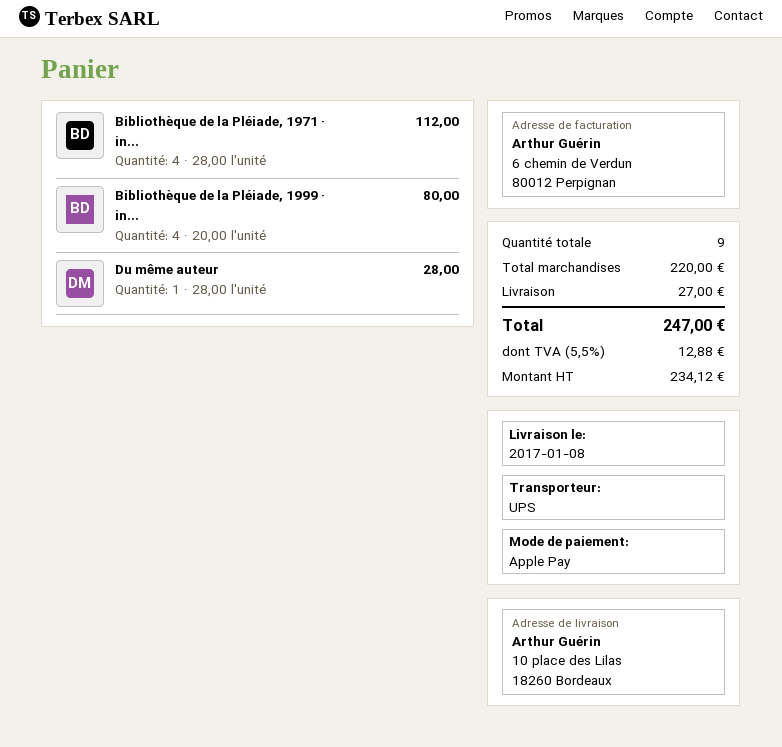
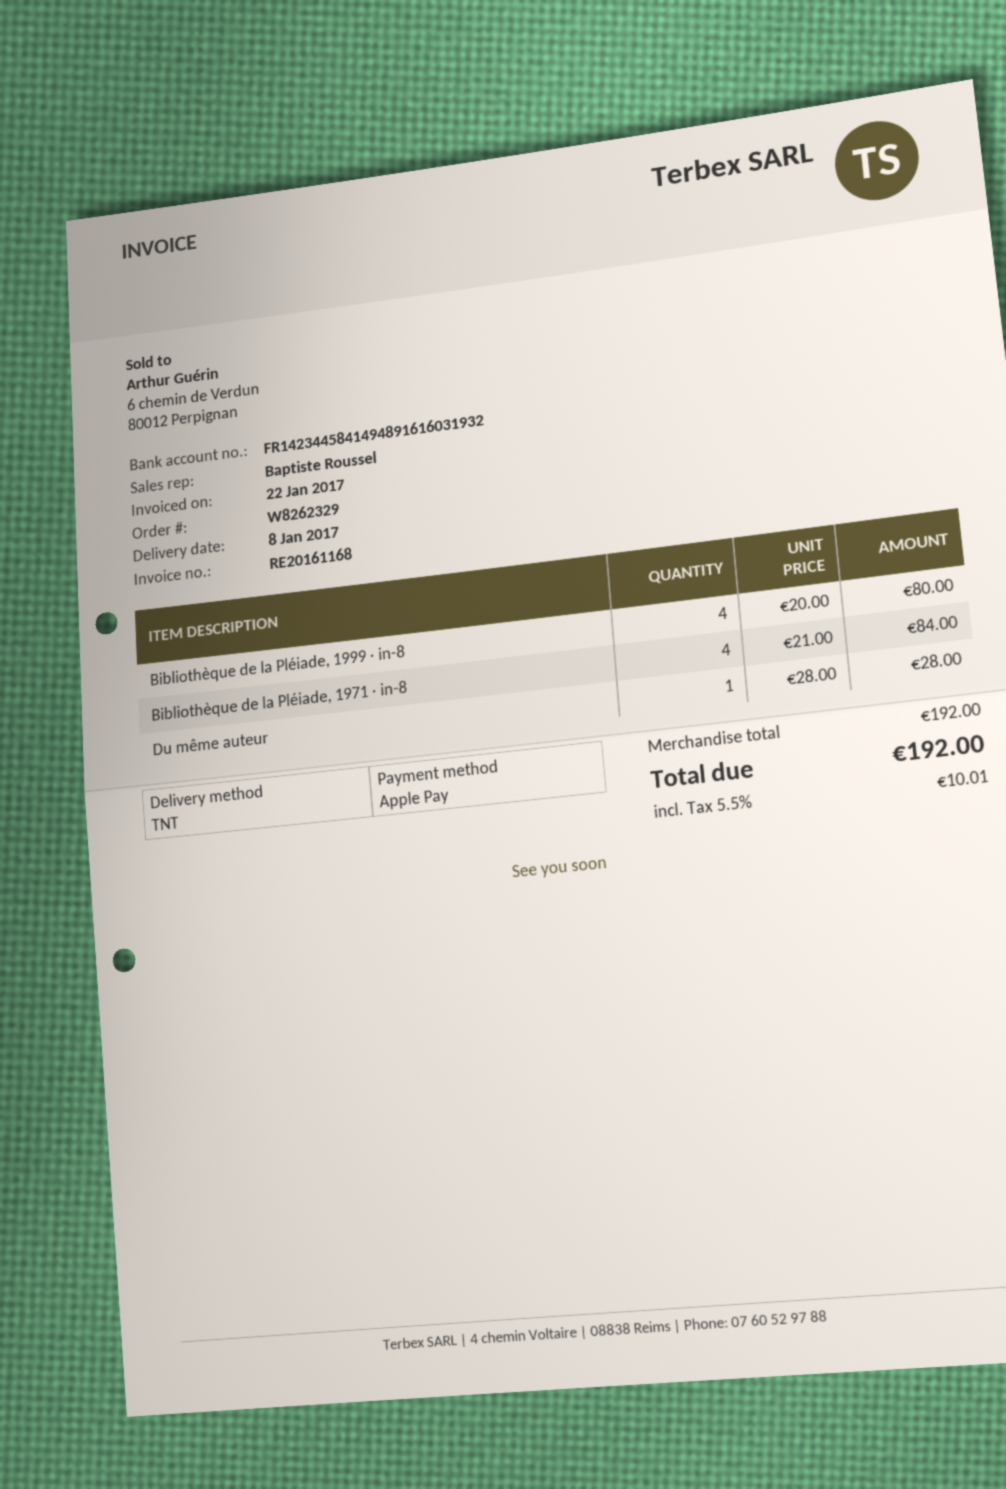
shipping method: UPS -> TNT
Bibliothèque de la Pléiade, 1971 · in...: 4 x 28.00 = 112.00 -> 4 x 21.00 = 84.00
subtotal: 220.00 -> 192.00
shipping: 27.00 -> none
tax: 5.5% = 12.88 -> 5.5% = 10.01
total: 247.00 -> 192.00

